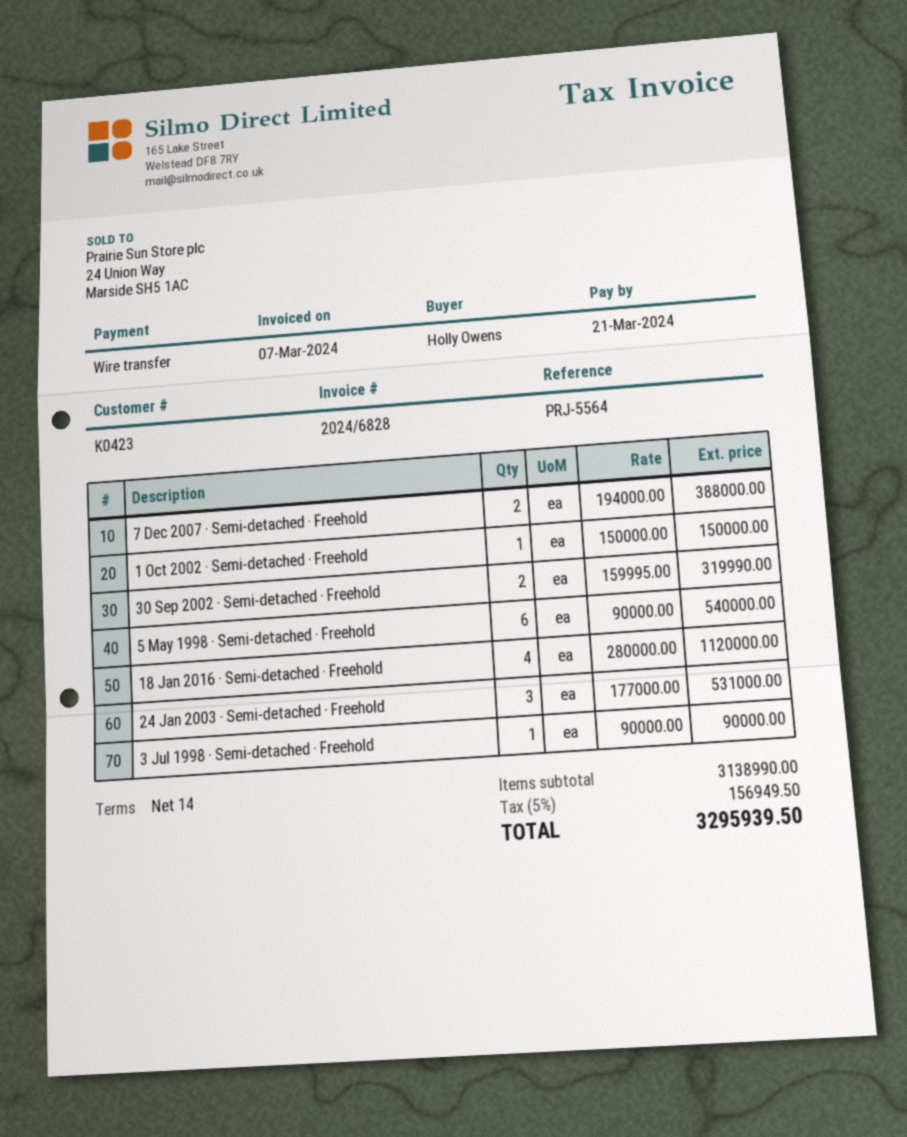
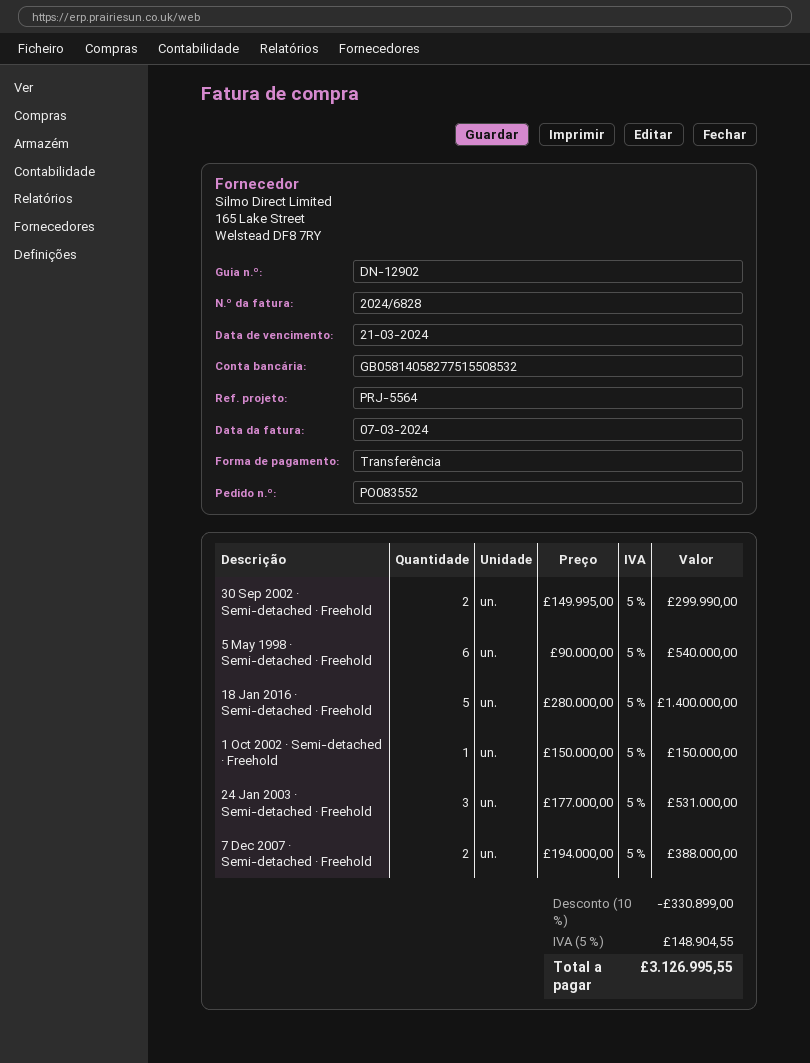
30 Sep 2002 · Semi-detached · Freehold: 2 x 159995.00 = 319990.00 -> 2 x 149995.00 = 299990.00
18 Jan 2016 · Semi-detached · Freehold: 4 x 280000.00 = 1120000.00 -> 5 x 280000.00 = 1400000.00
3 Jul 1998 · Semi-detached · Freehold: 1 x 90000.00 = 90000.00 -> none
discount: none -> 10% = 330899.00
tax: 5% = 156949.50 -> 5% = 148904.55
total: 3295939.50 -> 3126995.55

